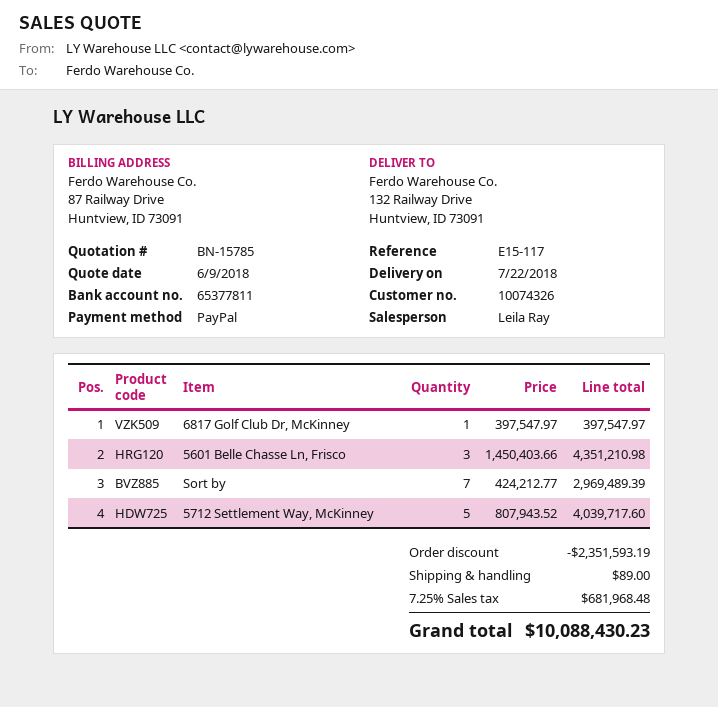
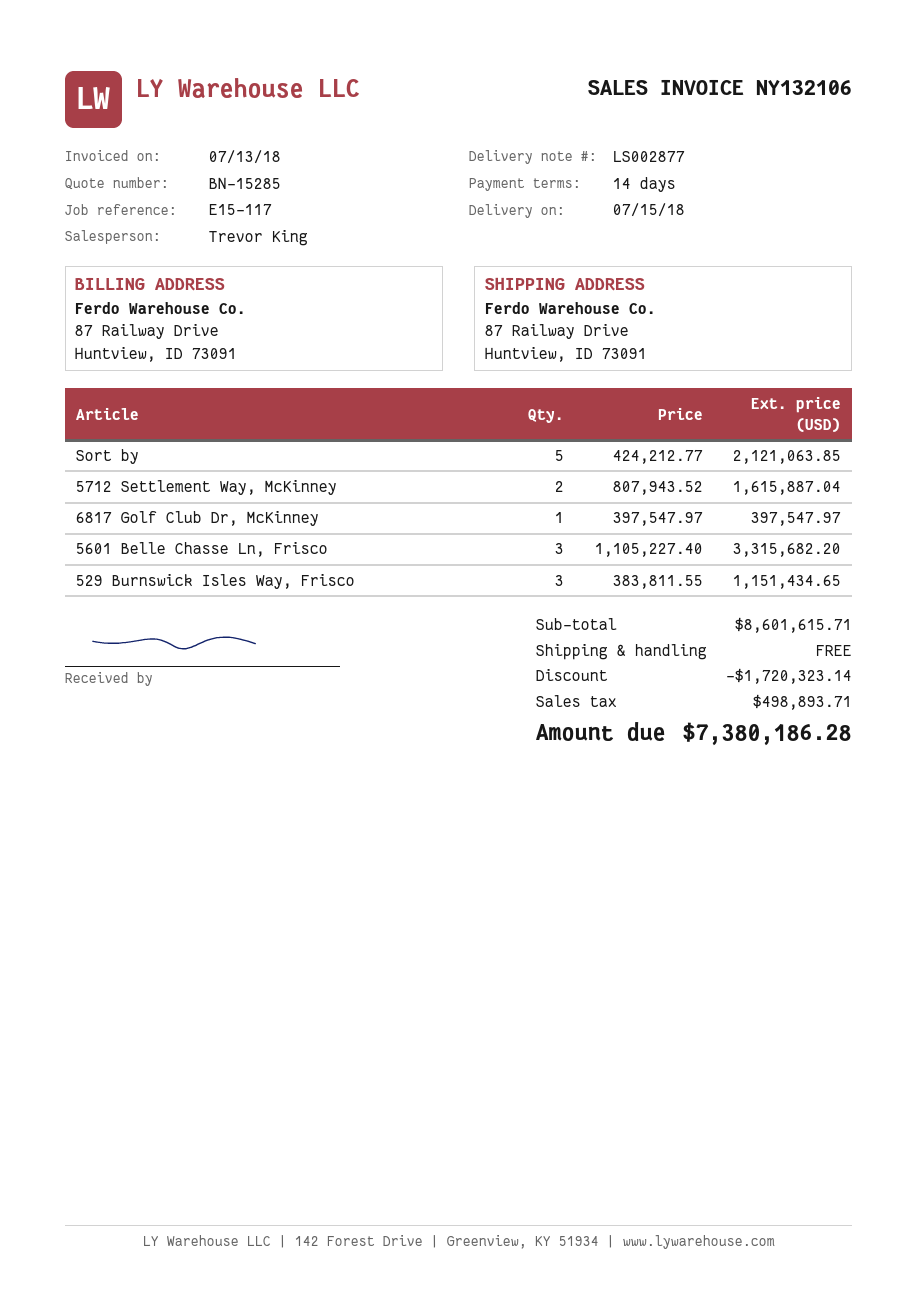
quote number: BN-15785 -> BN-15285
delivery date: 2018-07-22 -> 2018-07-15
sales rep: Leila Ray -> Trevor King
ship to: 132 Railway Drive, Huntview, ID 73091 -> 87 Railway Drive, Huntview, ID 73091
5601 Belle Chasse Ln, Frisco: 3 x 1450403.66 = 4351210.98 -> 3 x 1105227.40 = 3315682.20
Sort by: 7 x 424212.77 = 2969489.39 -> 5 x 424212.77 = 2121063.85
5712 Settlement Way, McKinney: 5 x 807943.52 = 4039717.60 -> 2 x 807943.52 = 1615887.04
529 Burnswick Isles Way, Frisco: none -> 3 x 383811.55 = 1151434.65
discount: 2351593.19 -> 1720323.14
shipping: 89.00 -> 0.00
tax: 681968.48 -> 498893.71
total: 10088430.23 -> 7380186.28

